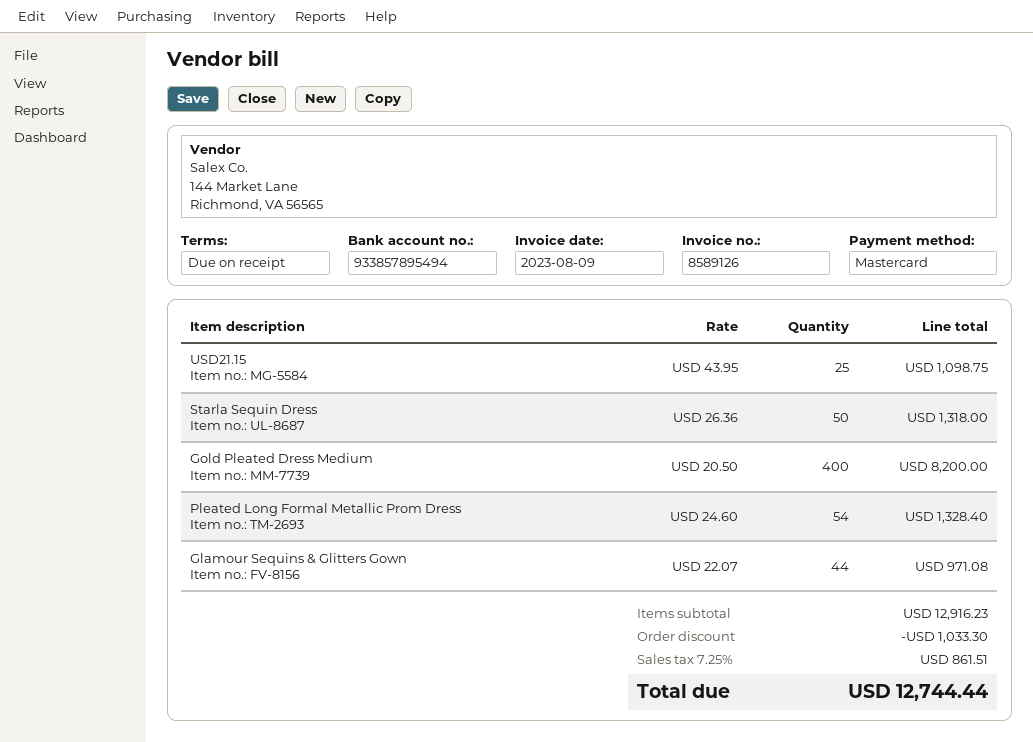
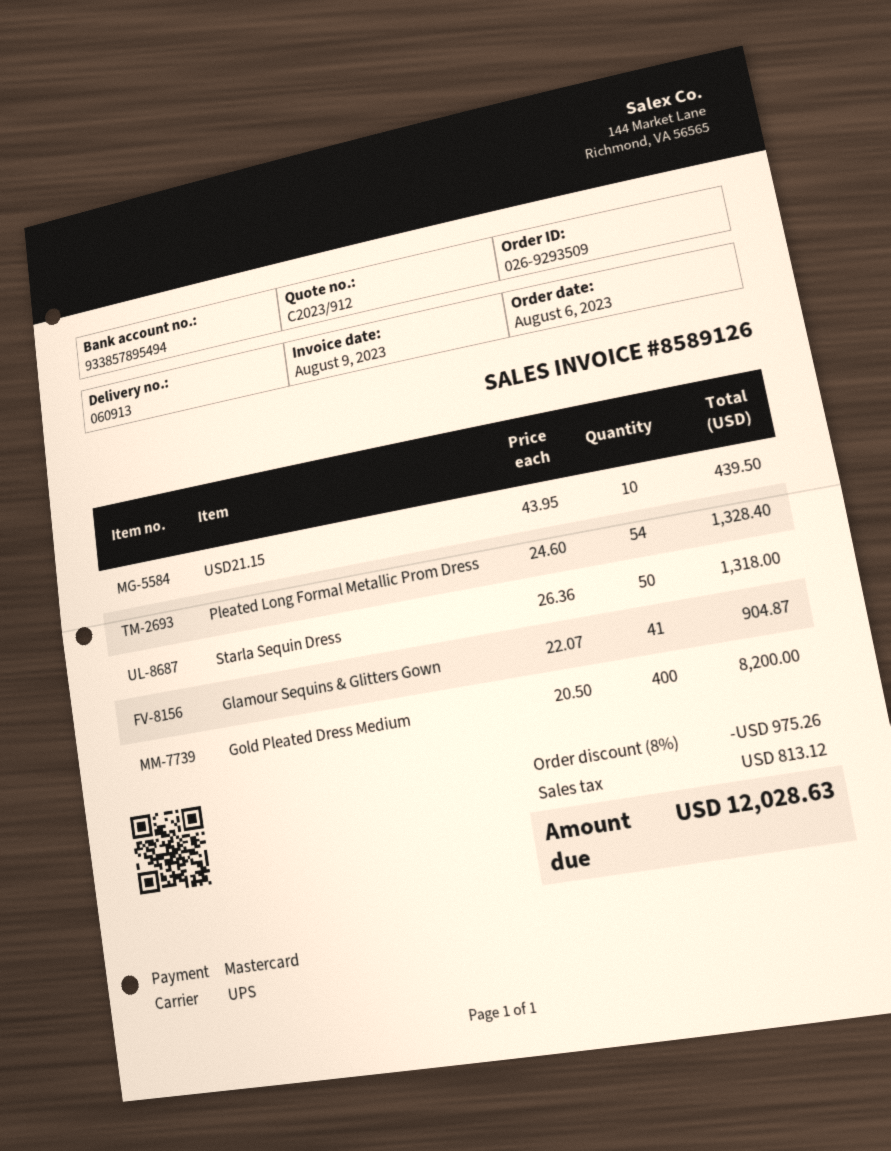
USD21.15: 25 x 43.95 = 1098.75 -> 10 x 43.95 = 439.50
Glamour Sequins & Glitters Gown: 44 x 22.07 = 971.08 -> 41 x 22.07 = 904.87
discount: 1033.30 -> 975.26
tax: 861.51 -> 813.12
total: 12744.44 -> 12028.63

